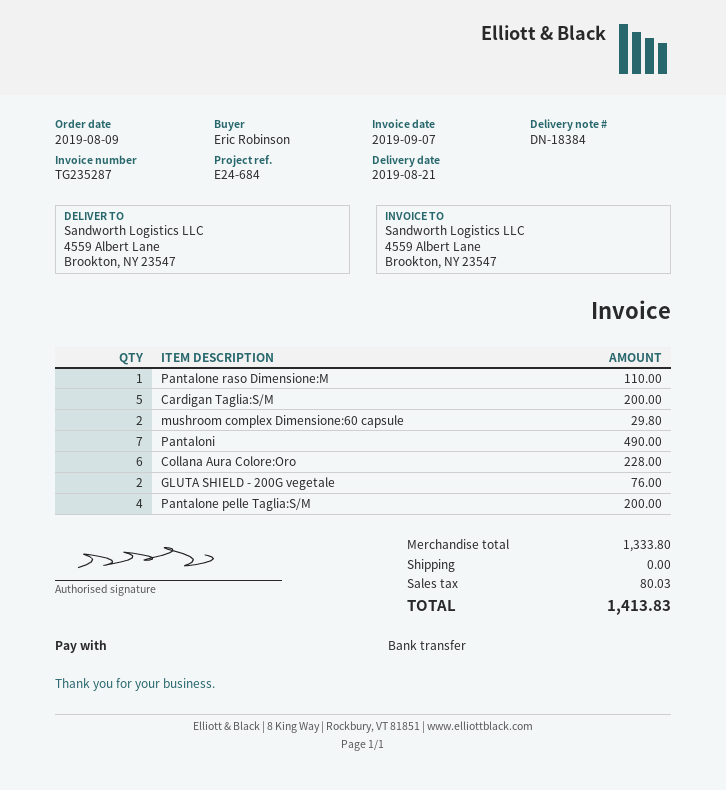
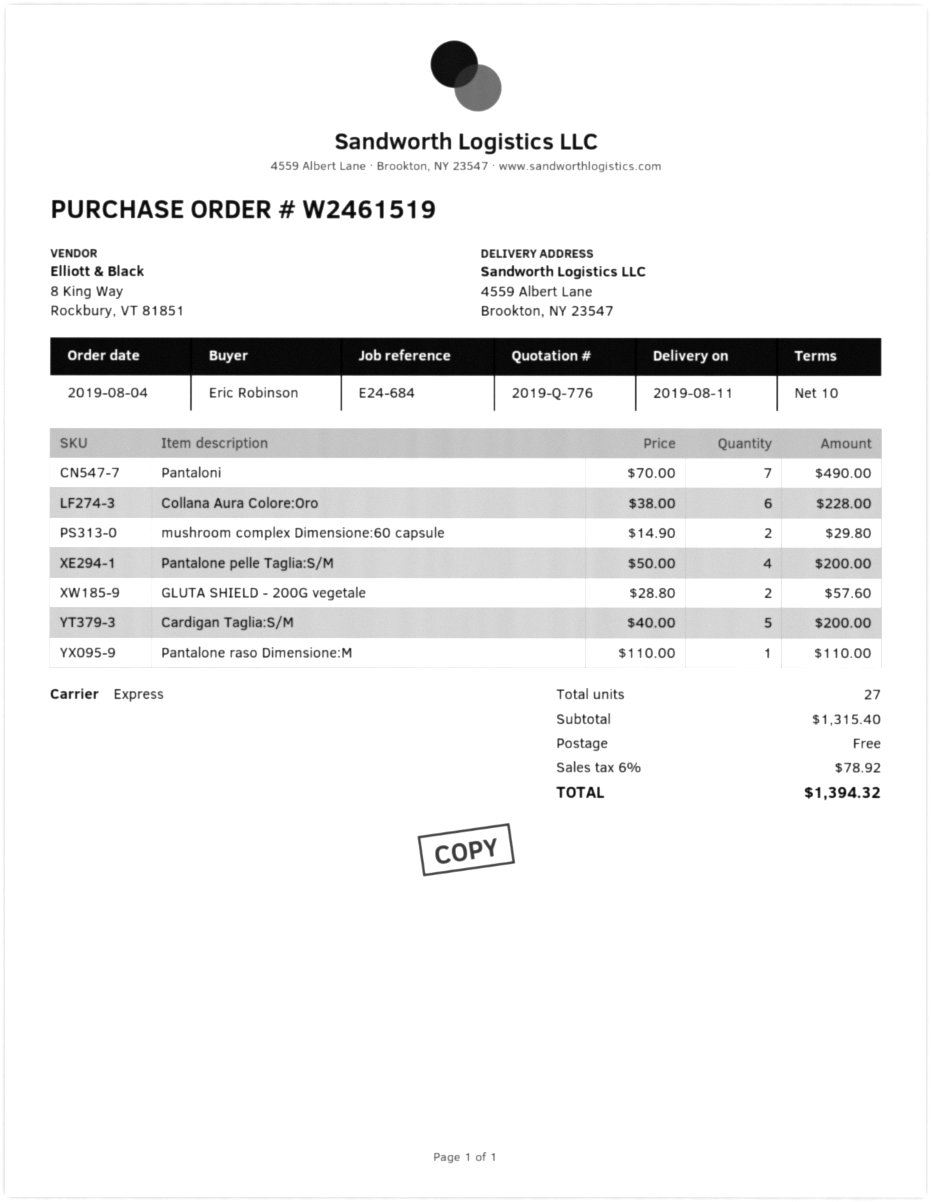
order date: 2019-08-09 -> 2019-08-04
delivery date: 2019-08-21 -> 2019-08-11
GLUTA SHIELD - 200G vegetale: 2 for 76.00 -> 2 for 57.60
subtotal: 1333.80 -> 1315.40
tax: 80.03 -> 78.92
total: 1413.83 -> 1394.32

